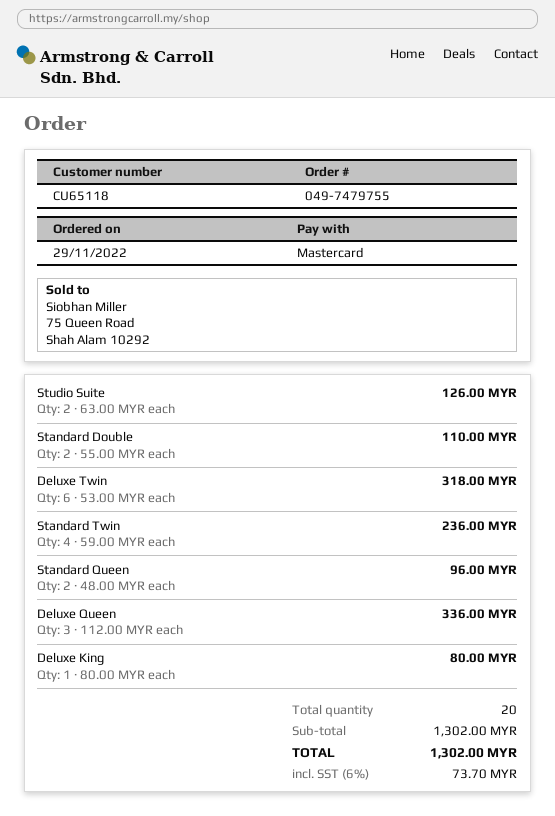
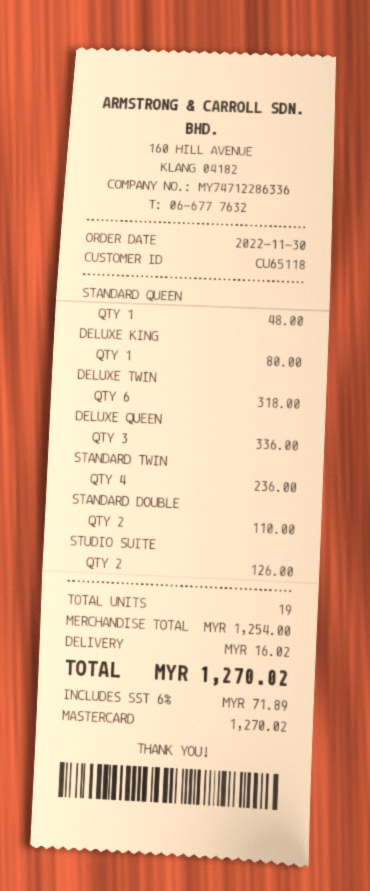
order date: 2022-11-29 -> 2022-11-30
Standard Queen: 2 for 96.00 -> 1 for 48.00
total quantity: 20 -> 19
subtotal: 1302.00 -> 1254.00
shipping: none -> 16.02
tax: 6% = 73.70 -> 6% = 71.89
total: 1302.00 -> 1270.02

